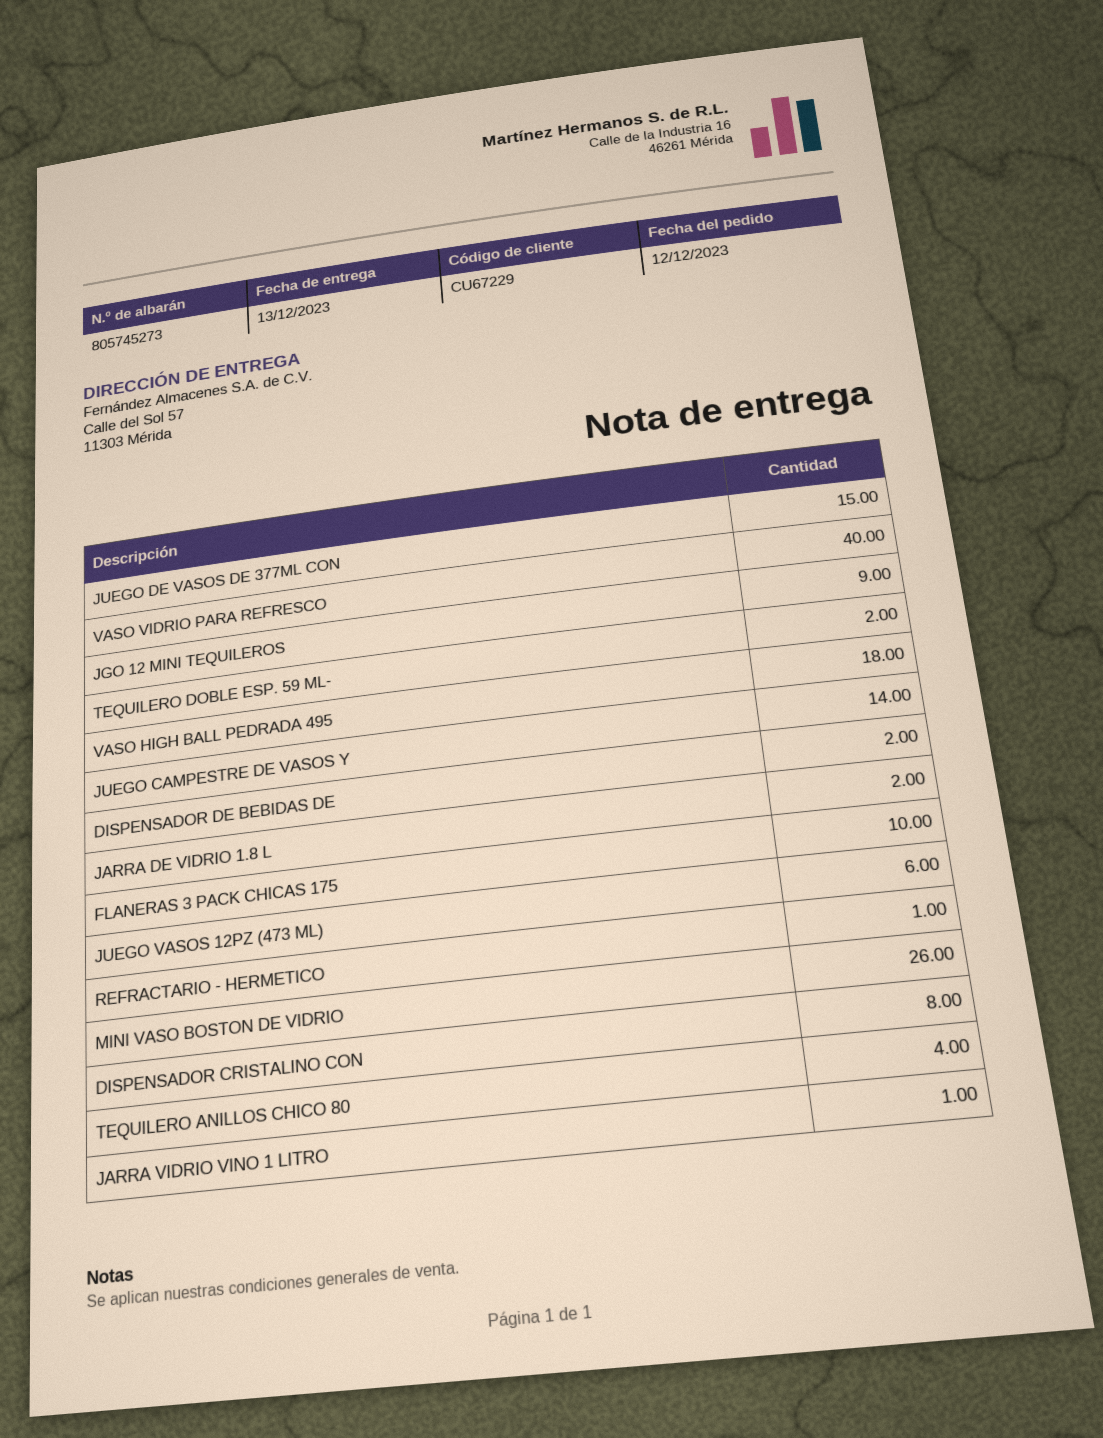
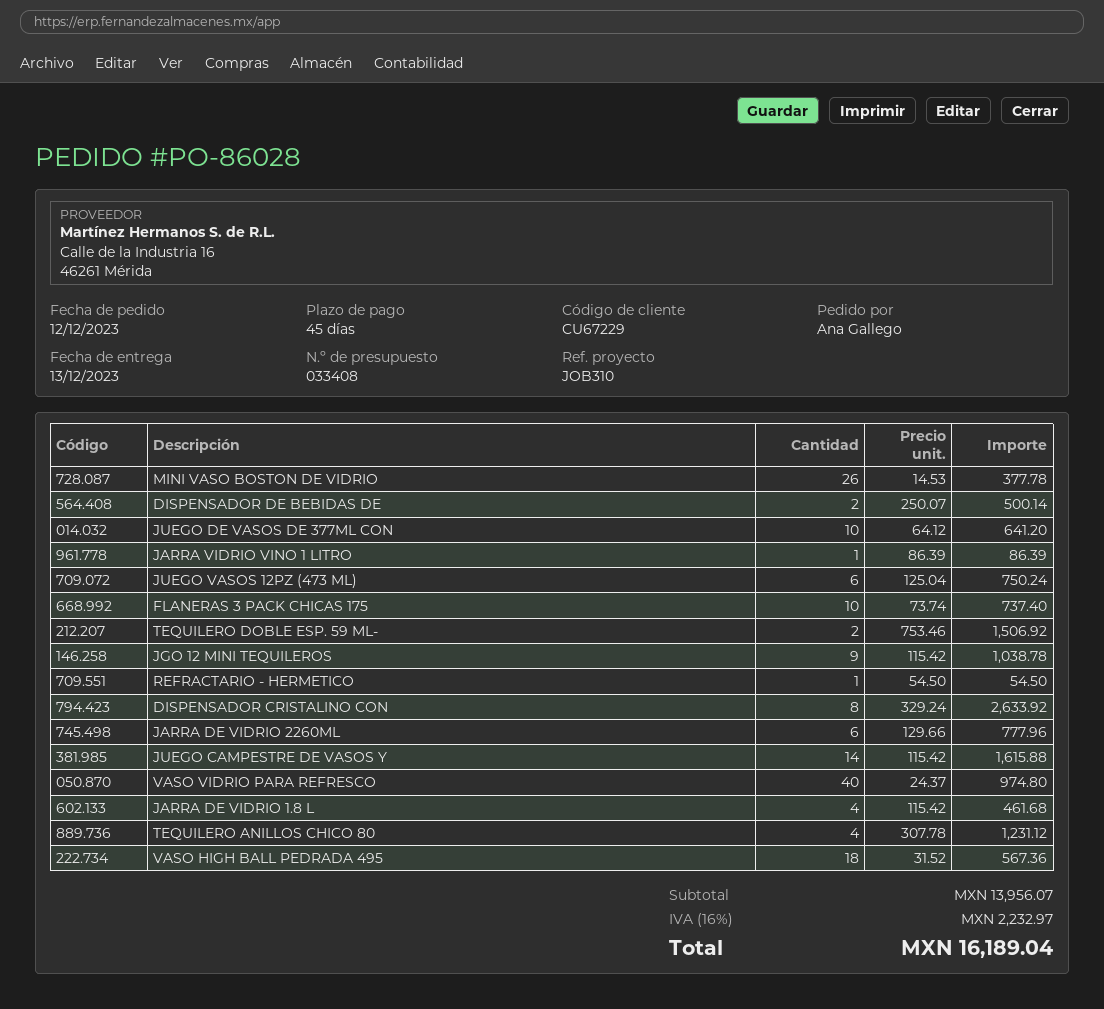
JUEGO DE VASOS DE 377ML CON: 15 -> 10
JARRA DE VIDRIO 1.8 L: 2 -> 4
JARRA DE VIDRIO 2260ML: none -> 6

